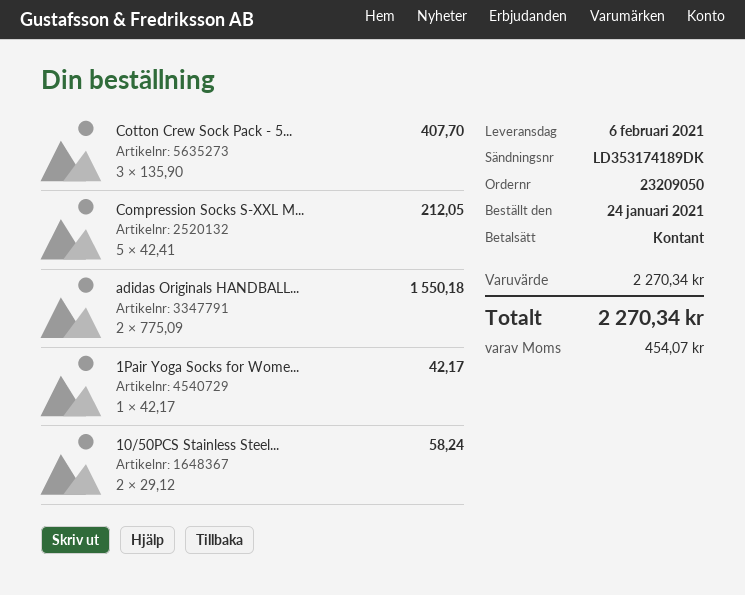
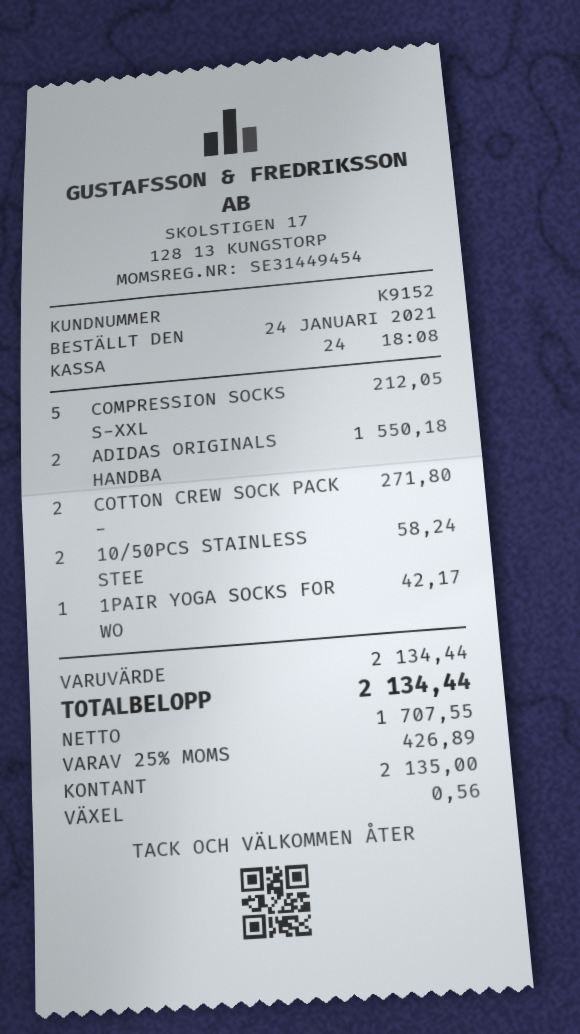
Cotton Crew Sock Pack - 5...: 3 for 407.70 -> 2 for 271.80
subtotal: 2270.34 -> 2134.44
tax: 454.07 -> 426.89
total: 2270.34 -> 2134.44

